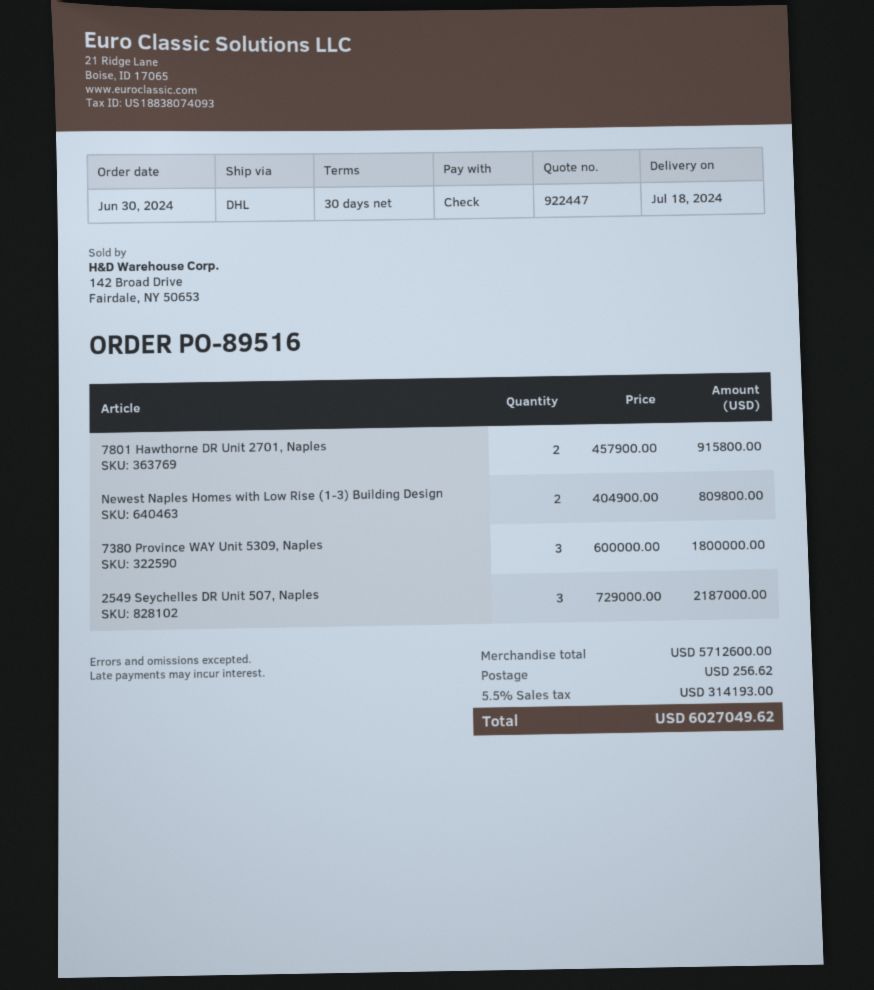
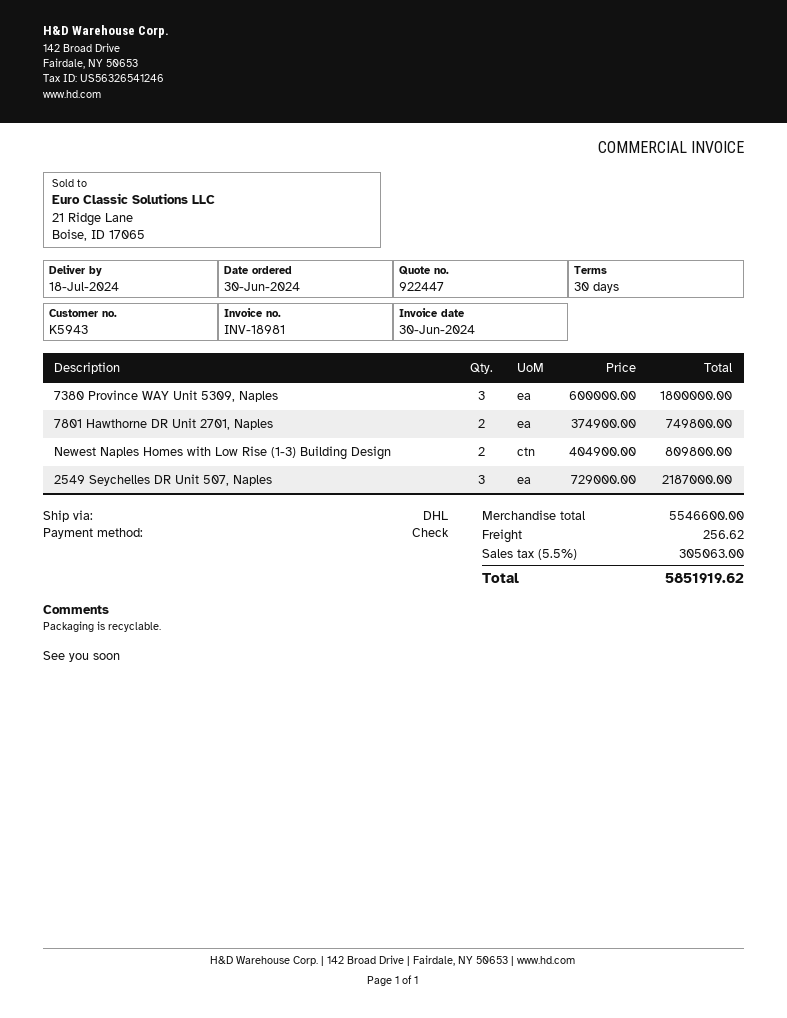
7801 Hawthorne DR Unit 2701, Naples: 2 x 457900.00 = 915800.00 -> 2 x 374900.00 = 749800.00
subtotal: 5712600.00 -> 5546600.00
tax: 5.5% = 314193.00 -> 5.5% = 305063.00
total: 6027049.62 -> 5851919.62

